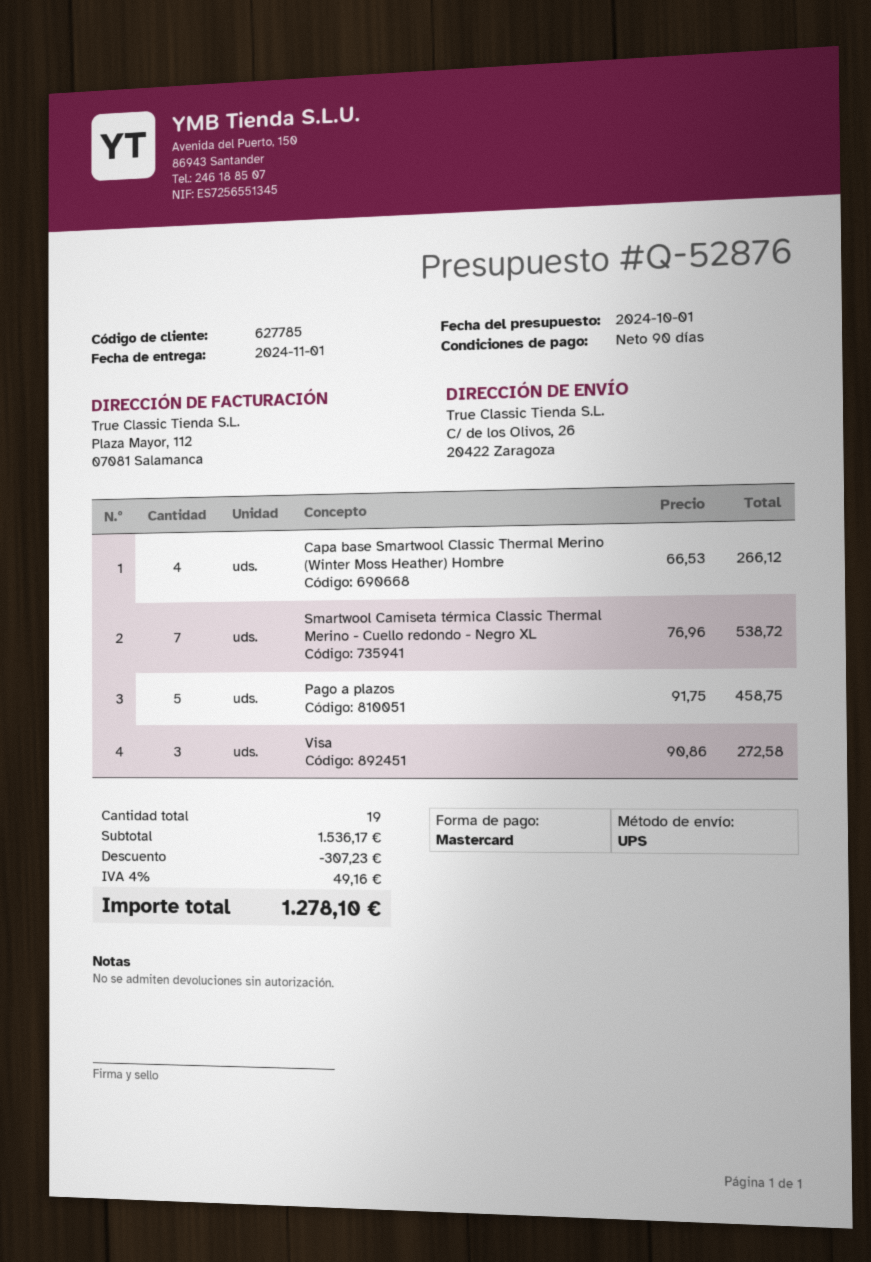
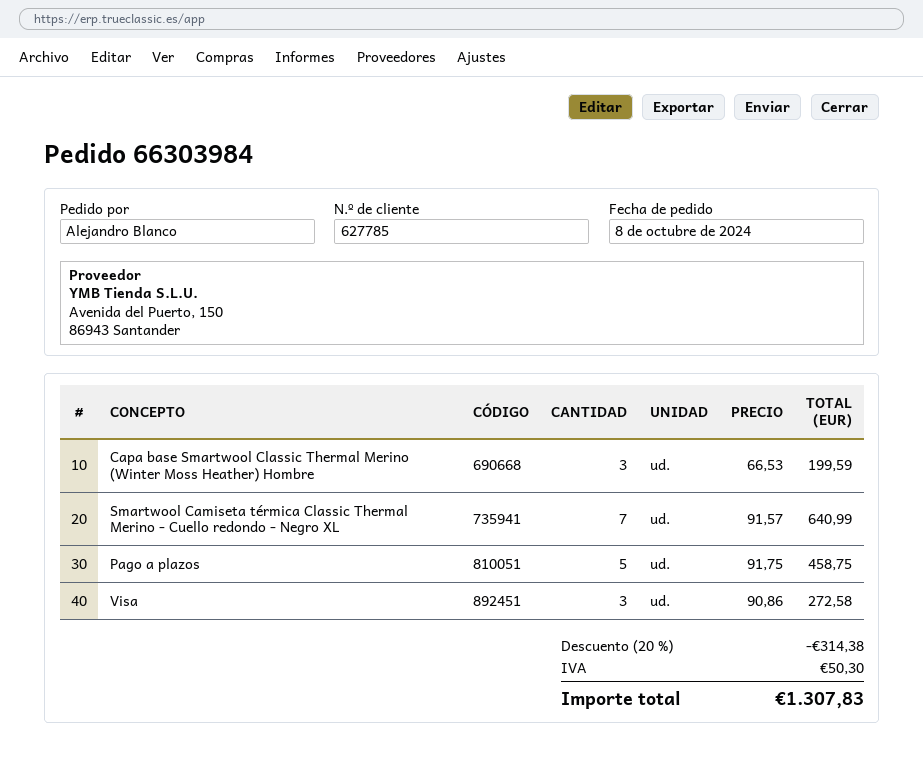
Capa base Smartwool Classic Thermal Merino (Winter Moss Heather) Hombre: 4 x 66.53 = 266.12 -> 3 x 66.53 = 199.59
Smartwool Camiseta térmica Classic Thermal Merino - Cuello redondo - Negro XL: 7 x 76.96 = 538.72 -> 7 x 91.57 = 640.99
discount: 307.23 -> 314.38
tax: 49.16 -> 50.30
total: 1278.10 -> 1307.83

